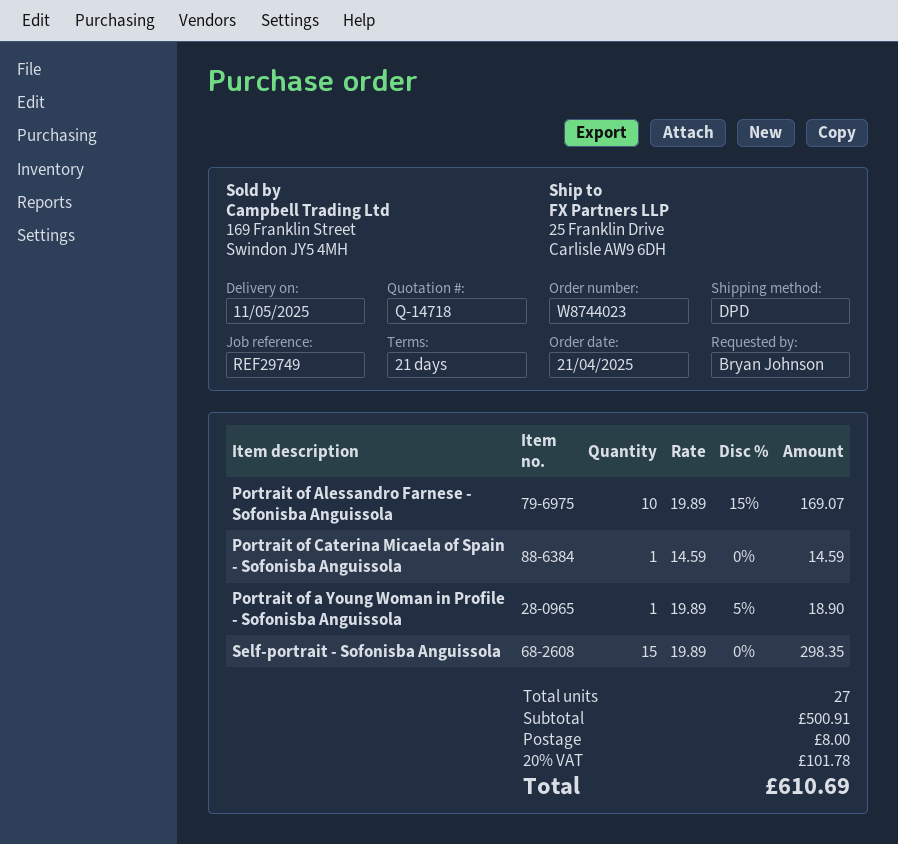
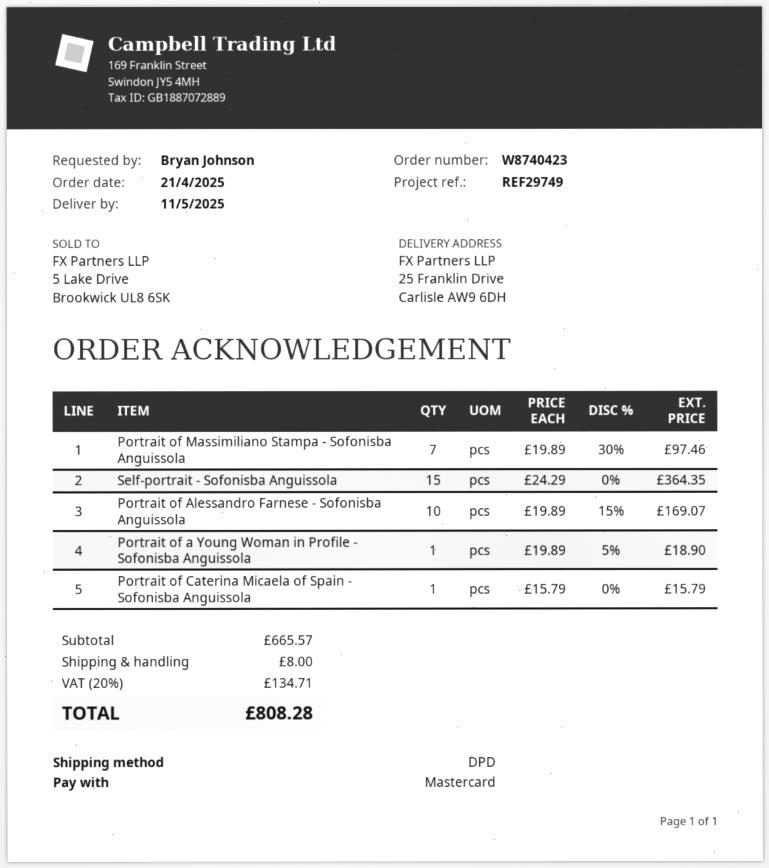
order number: W8744023 -> W8740423
Portrait of Caterina Micaela of Spain - Sofonisba Anguissola: 1 x 14.59 = 14.59 -> 1 x 15.79 = 15.79
Self-portrait - Sofonisba Anguissola: 15 x 19.89 = 298.35 -> 15 x 24.29 = 364.35
Portrait of Massimiliano Stampa - Sofonisba Anguissola: none -> 7 x 19.89 - 30% = 97.46
subtotal: 500.91 -> 665.57
tax: 20% = 101.78 -> 20% = 134.71
total: 610.69 -> 808.28

